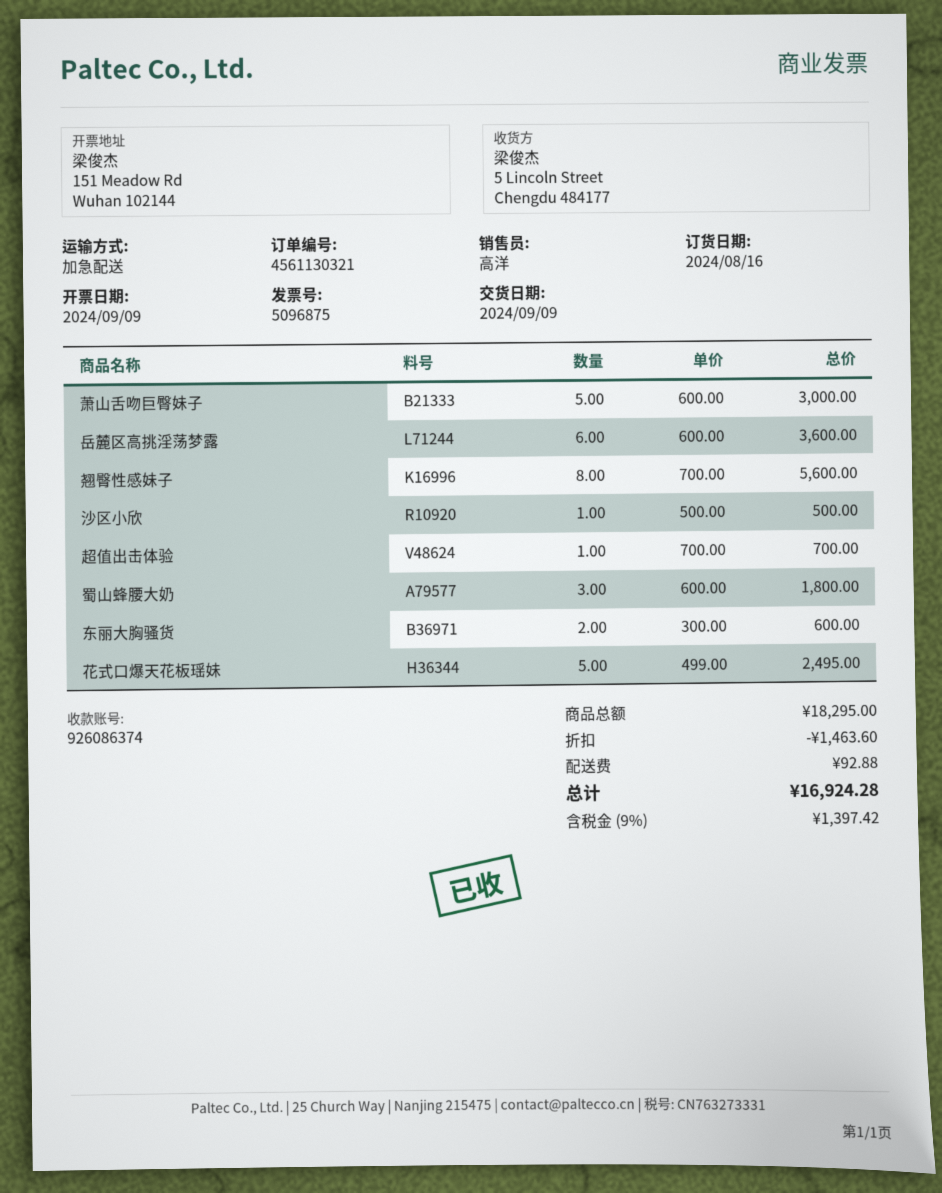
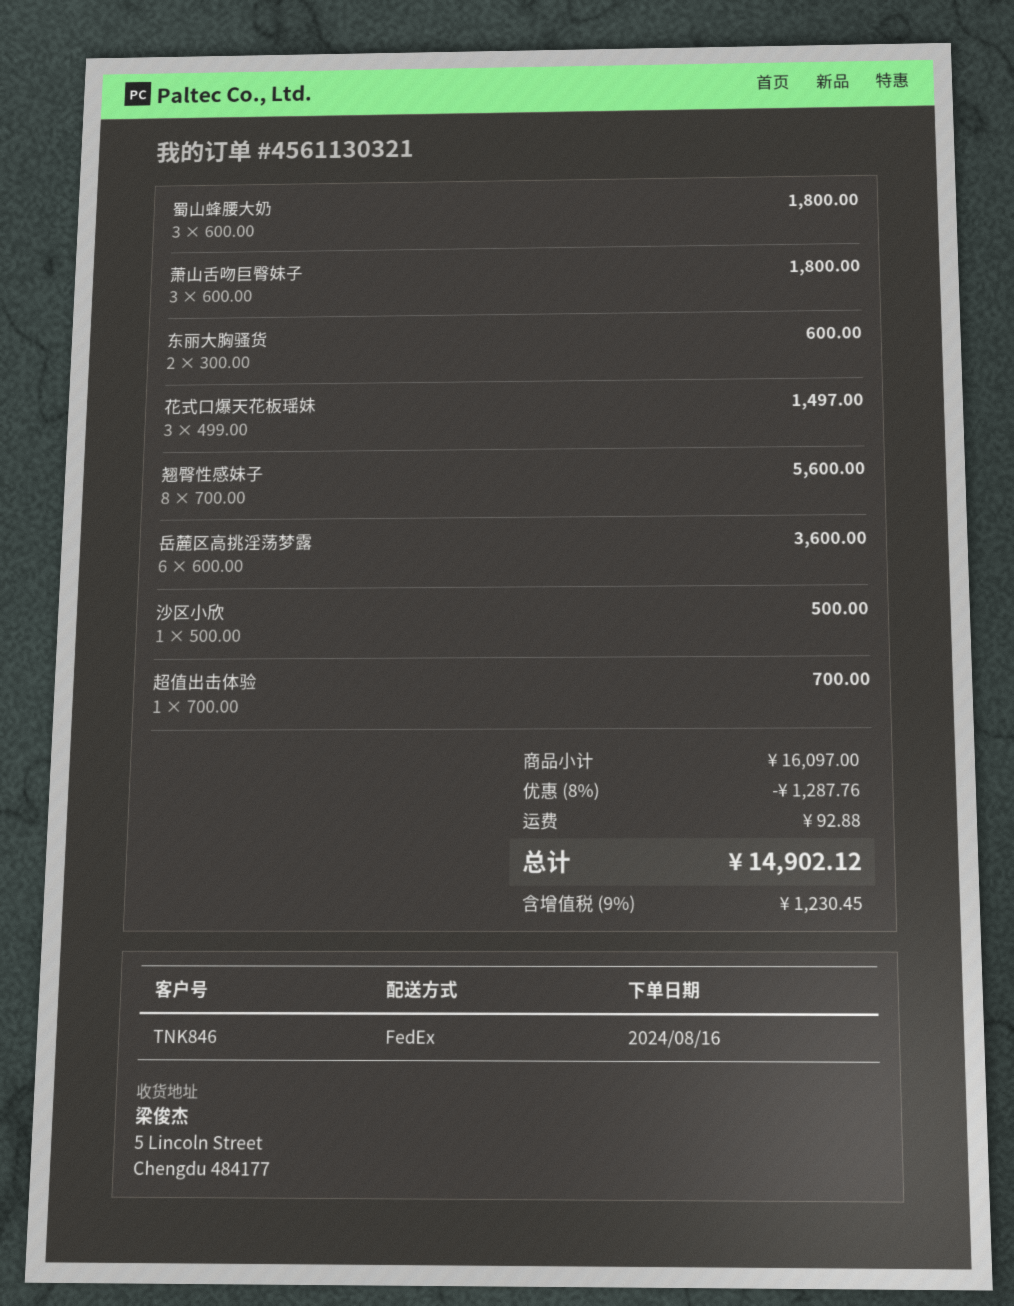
shipping method: express -> FedEx
萧山舌吻巨臀妹子: 5 x 600.00 = 3000.00 -> 3 x 600.00 = 1800.00
花式口爆天花板瑶妹: 5 x 499.00 = 2495.00 -> 3 x 499.00 = 1497.00
subtotal: 18295.00 -> 16097.00
discount: 1463.60 -> 1287.76
tax: 9% = 1397.42 -> 9% = 1230.45
total: 16924.28 -> 14902.12

